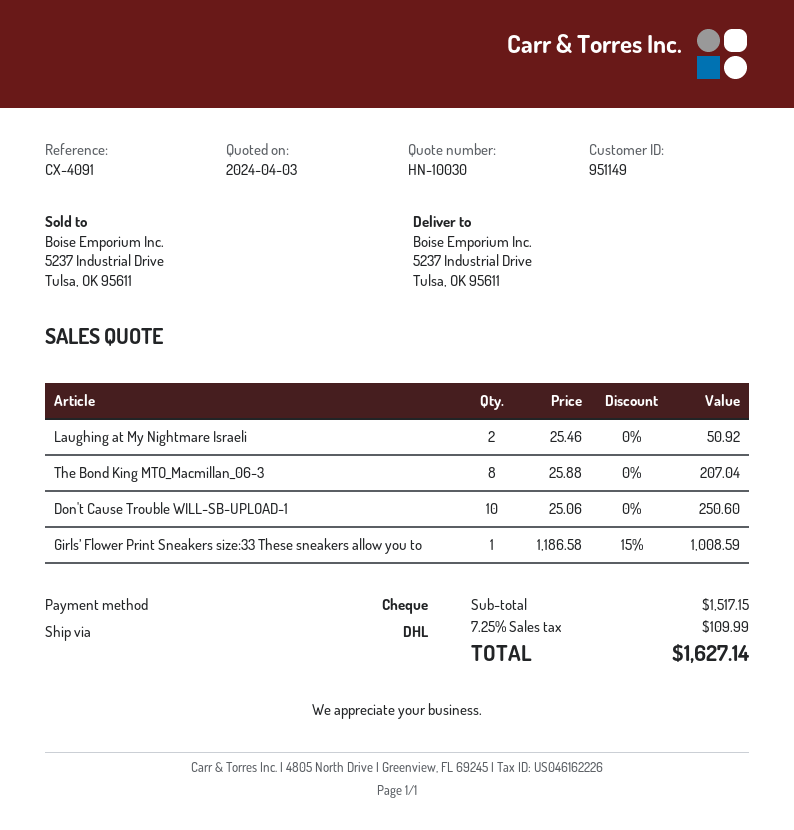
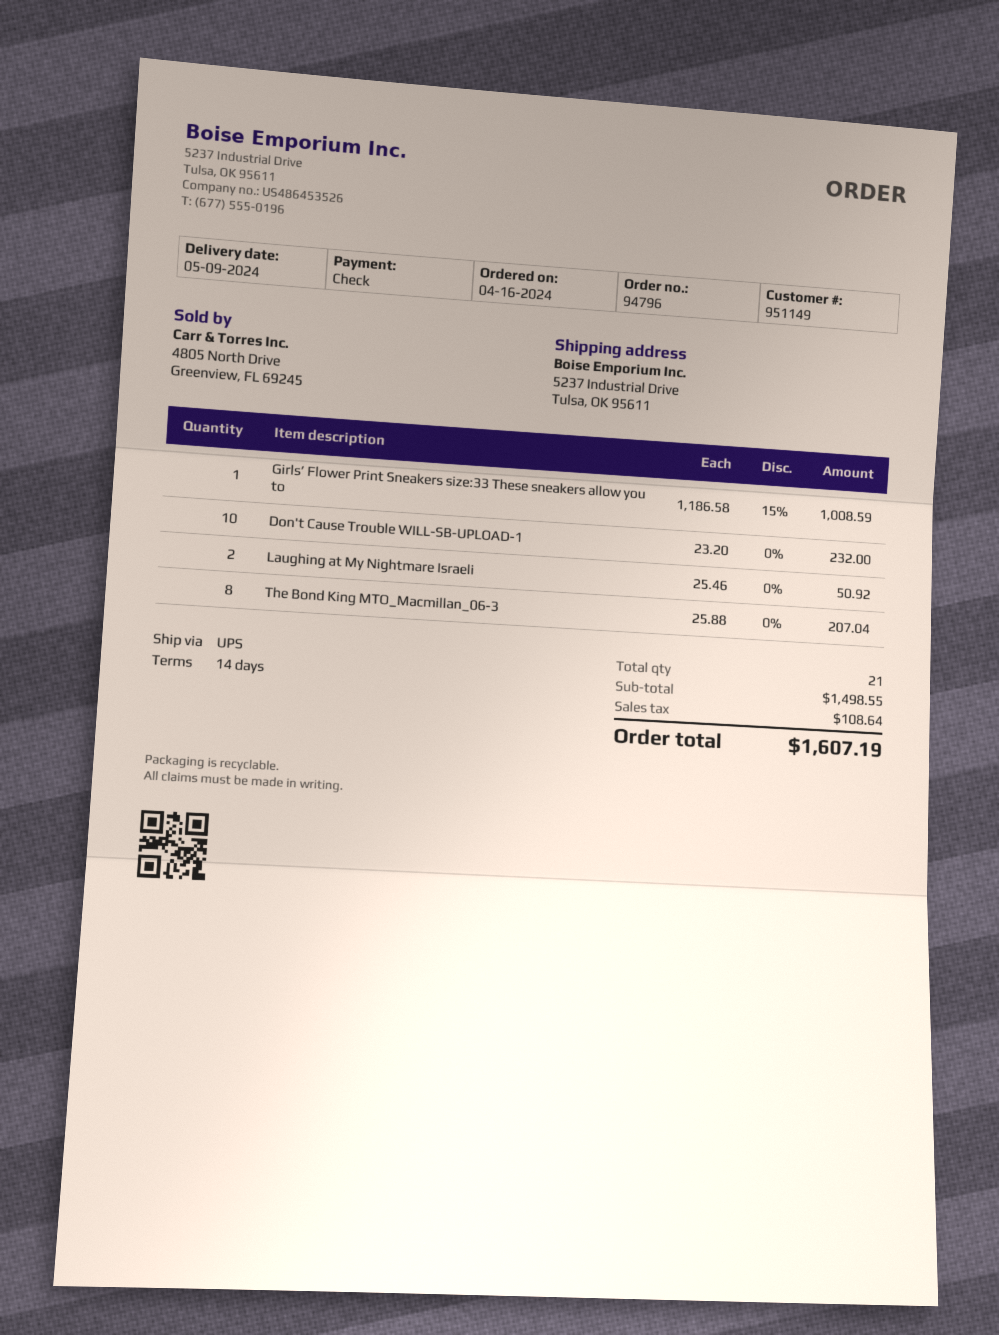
shipping method: DHL -> UPS
Don't Cause Trouble WILL-SB-UPLOAD-1: 10 x 25.06 = 250.60 -> 10 x 23.20 = 232.00
subtotal: 1517.15 -> 1498.55
tax: 109.99 -> 108.64
total: 1627.14 -> 1607.19

